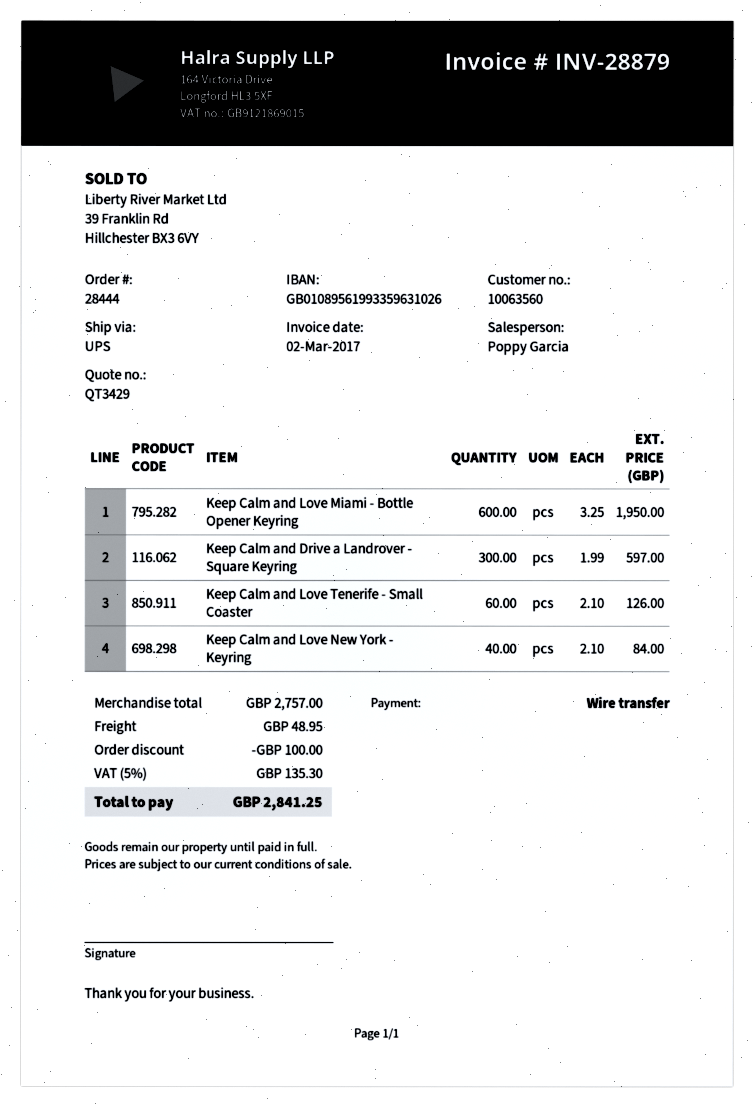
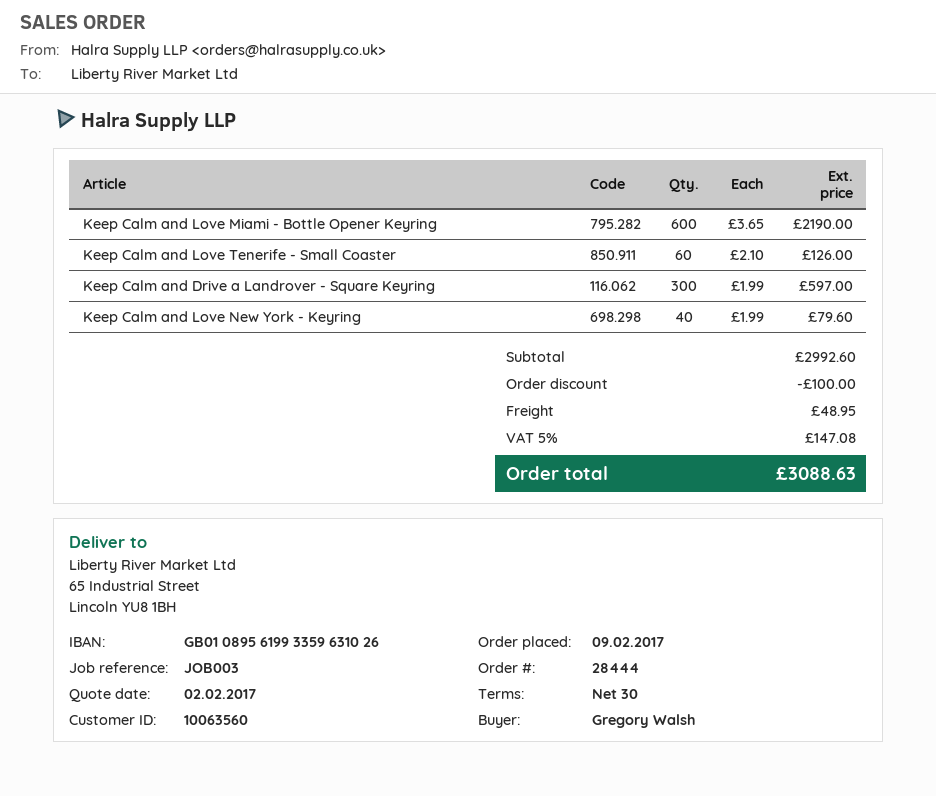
Keep Calm and Love Miami - Bottle Opener Keyring: 600 x 3.25 = 1950.00 -> 600 x 3.65 = 2190.00
Keep Calm and Love New York - Keyring: 40 x 2.10 = 84.00 -> 40 x 1.99 = 79.60
subtotal: 2757.00 -> 2992.60
tax: 5% = 135.30 -> 5% = 147.08
total: 2841.25 -> 3088.63

